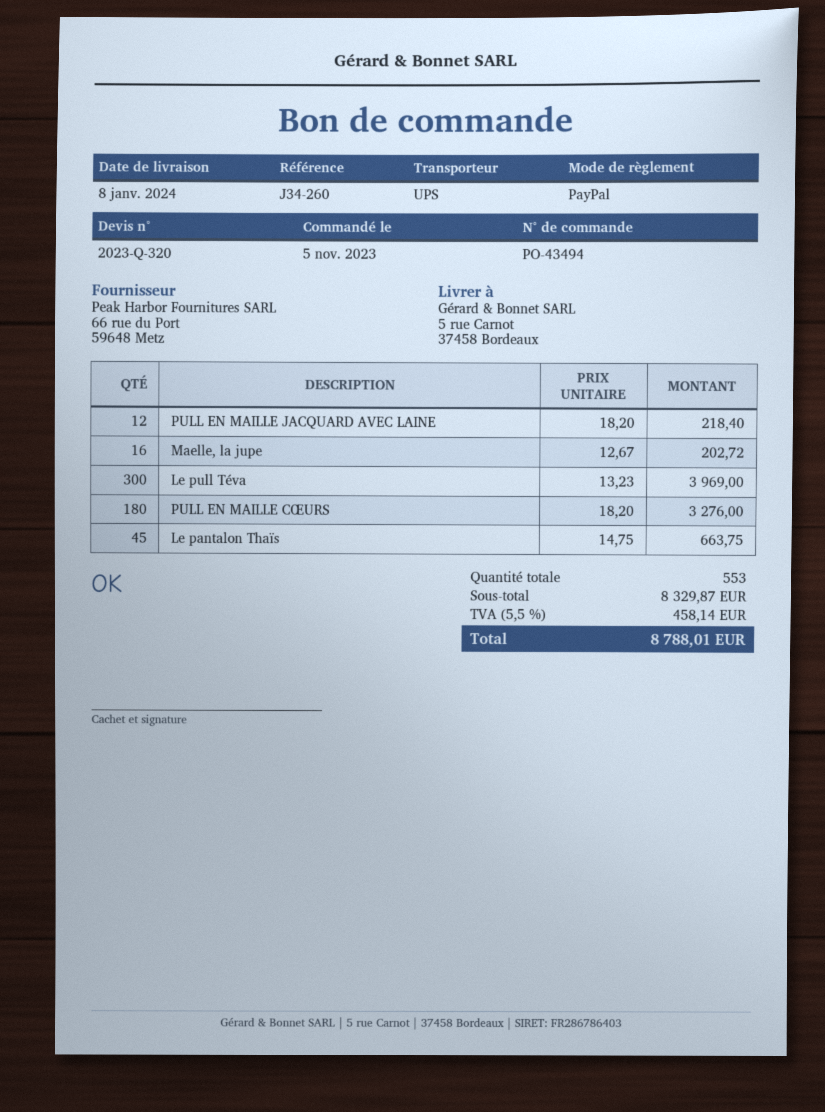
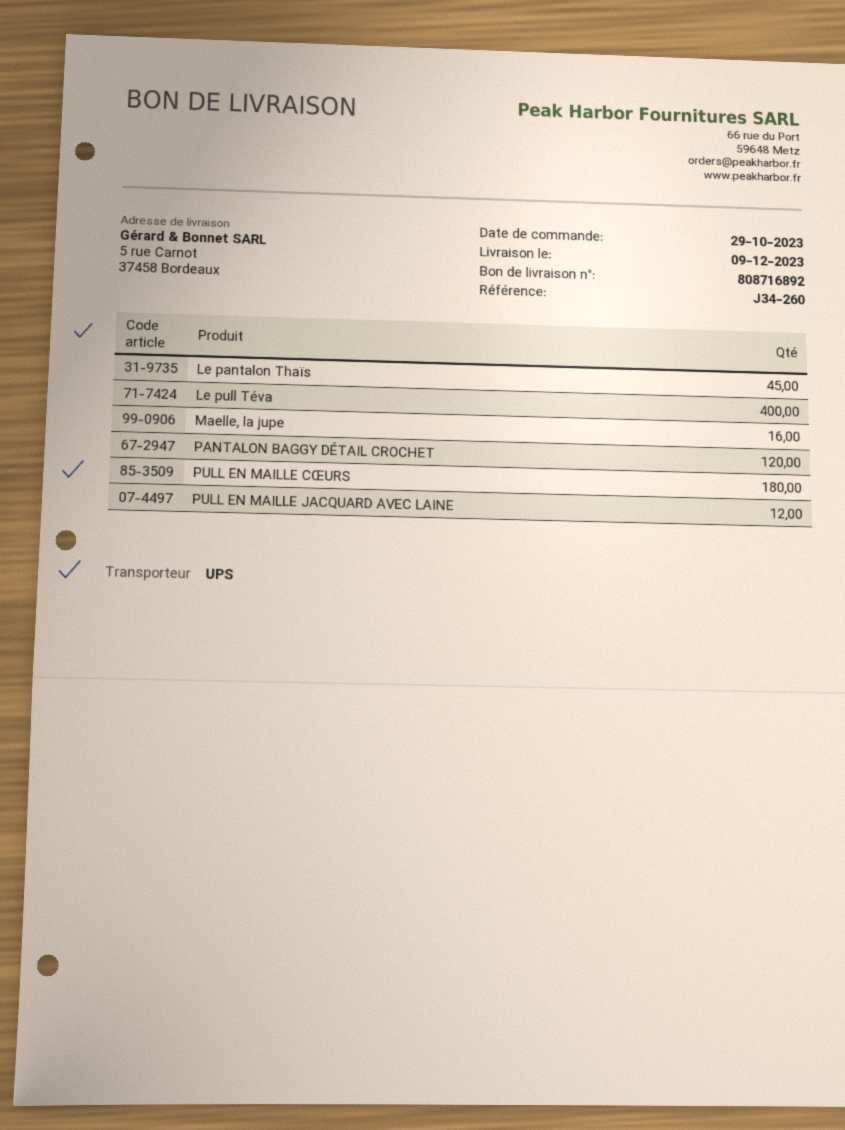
order date: 2023-11-05 -> 2023-10-29
delivery date: 2024-01-08 -> 2023-12-09
Le pull Téva: 300 -> 400
PANTALON BAGGY DÉTAIL CROCHET: none -> 120

